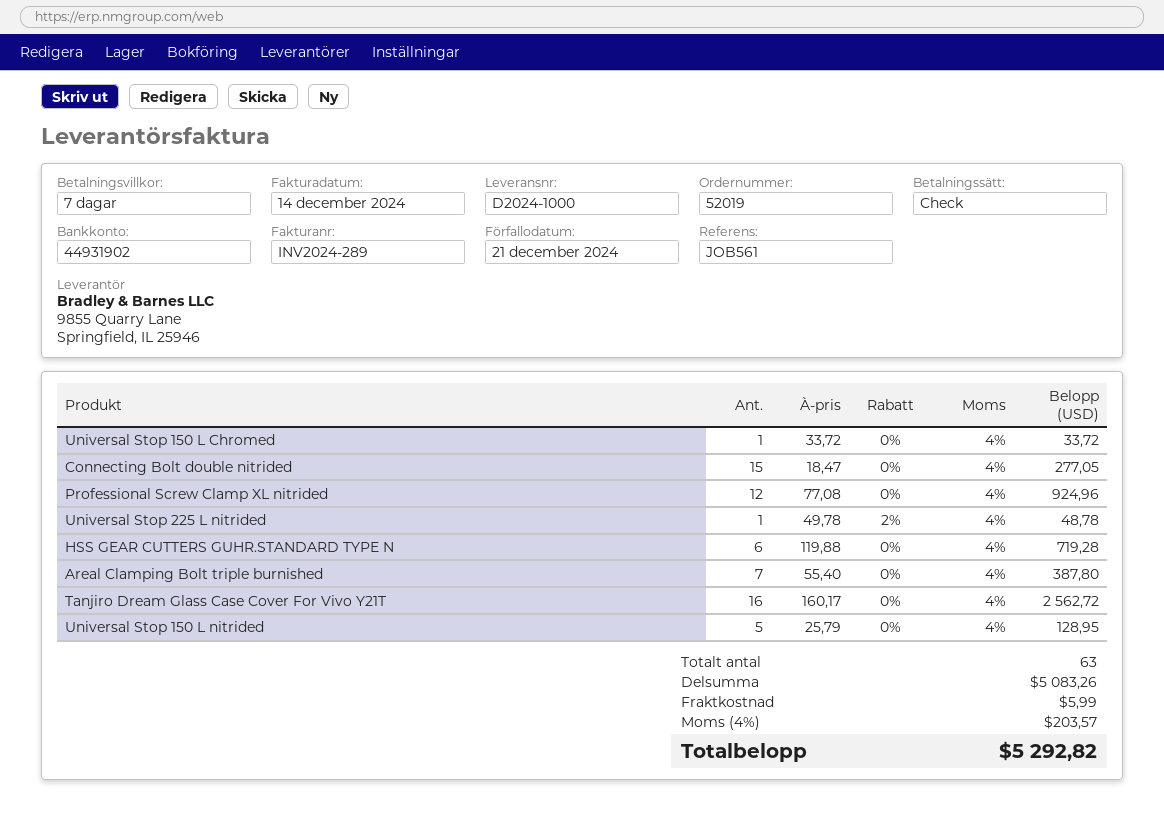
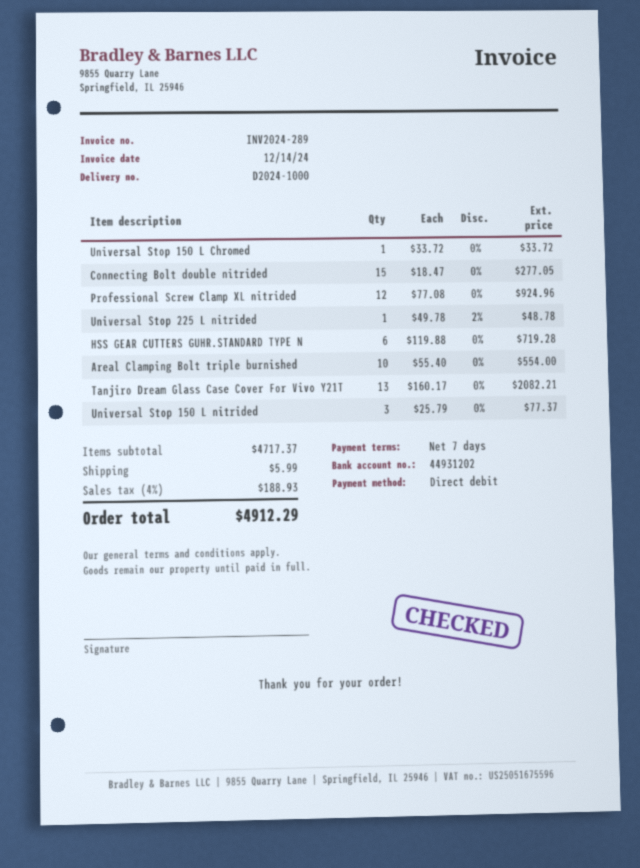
payment method: cheque -> direct debit
bank account: 44931902 -> 44931202
Areal Clamping Bolt triple burnished: 7 x 55.40 = 387.80 -> 10 x 55.40 = 554.00
Tanjiro Dream Glass Case Cover For Vivo Y21T: 16 x 160.17 = 2562.72 -> 13 x 160.17 = 2082.21
Universal Stop 150 L nitrided: 5 x 25.79 = 128.95 -> 3 x 25.79 = 77.37
subtotal: 5083.26 -> 4717.37
tax: 4% = 203.57 -> 4% = 188.93
total: 5292.82 -> 4912.29

